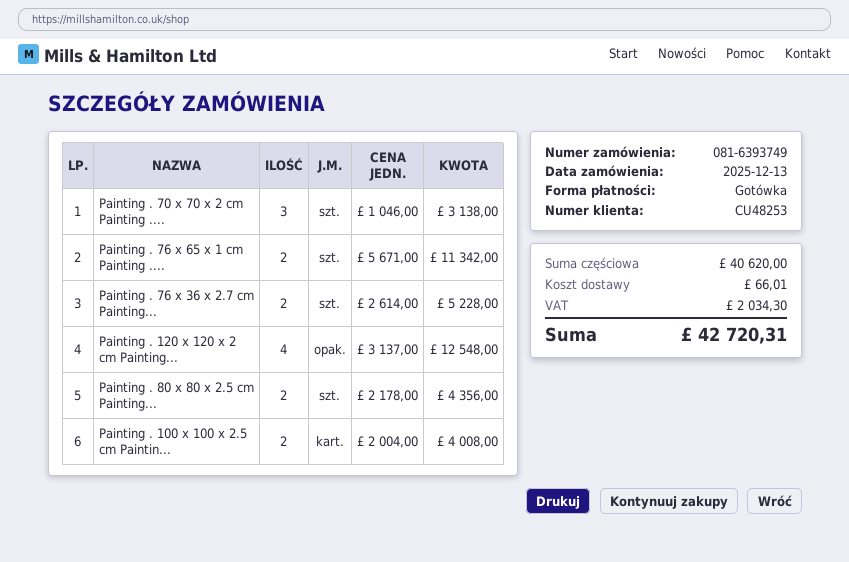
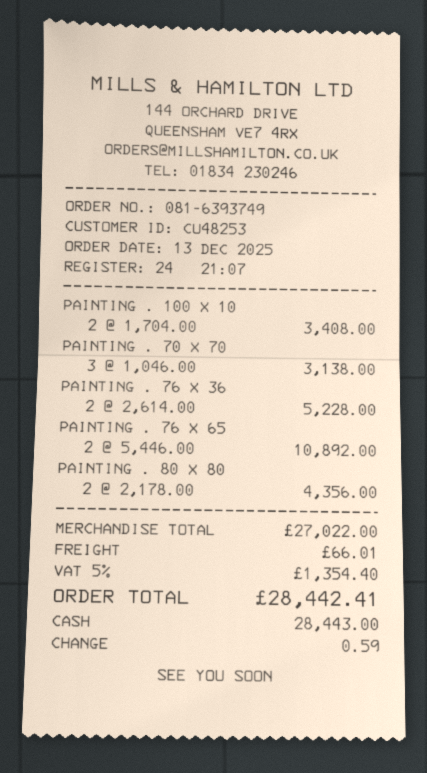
Painting . 76 x 65 x 1 cm Painting ....: 2 x 5671.00 = 11342.00 -> 2 x 5446.00 = 10892.00
Painting . 120 x 120 x 2 cm Painting...: 4 x 3137.00 = 12548.00 -> none
Painting . 100 x 100 x 2.5 cm Paintin...: 2 x 2004.00 = 4008.00 -> 2 x 1704.00 = 3408.00
subtotal: 40620.00 -> 27022.00
tax: 2034.30 -> 1354.40
total: 42720.31 -> 28442.41

